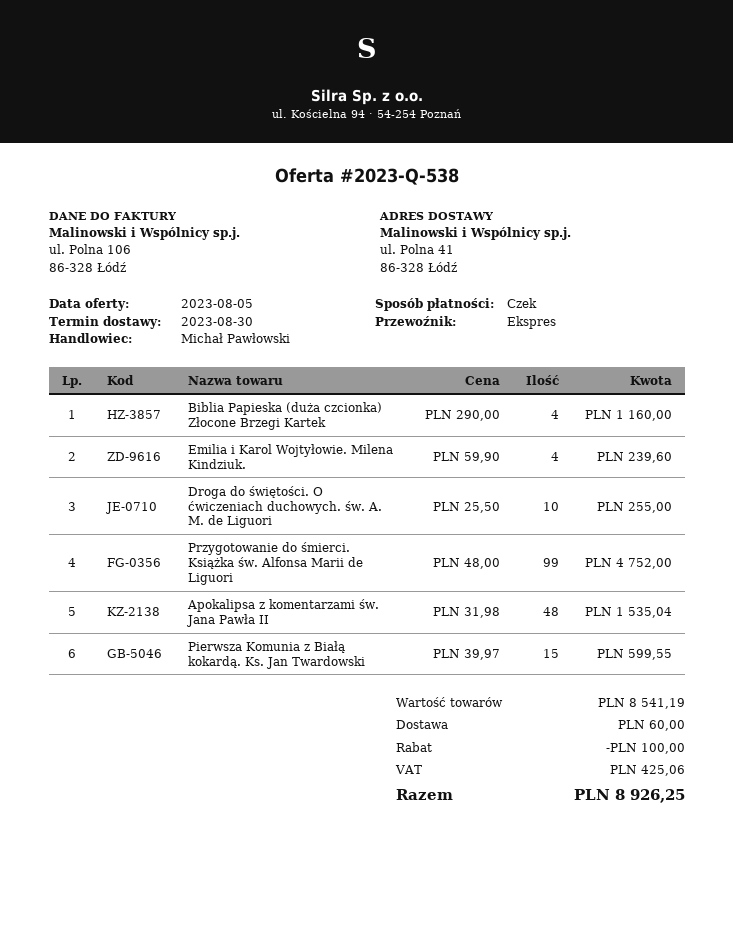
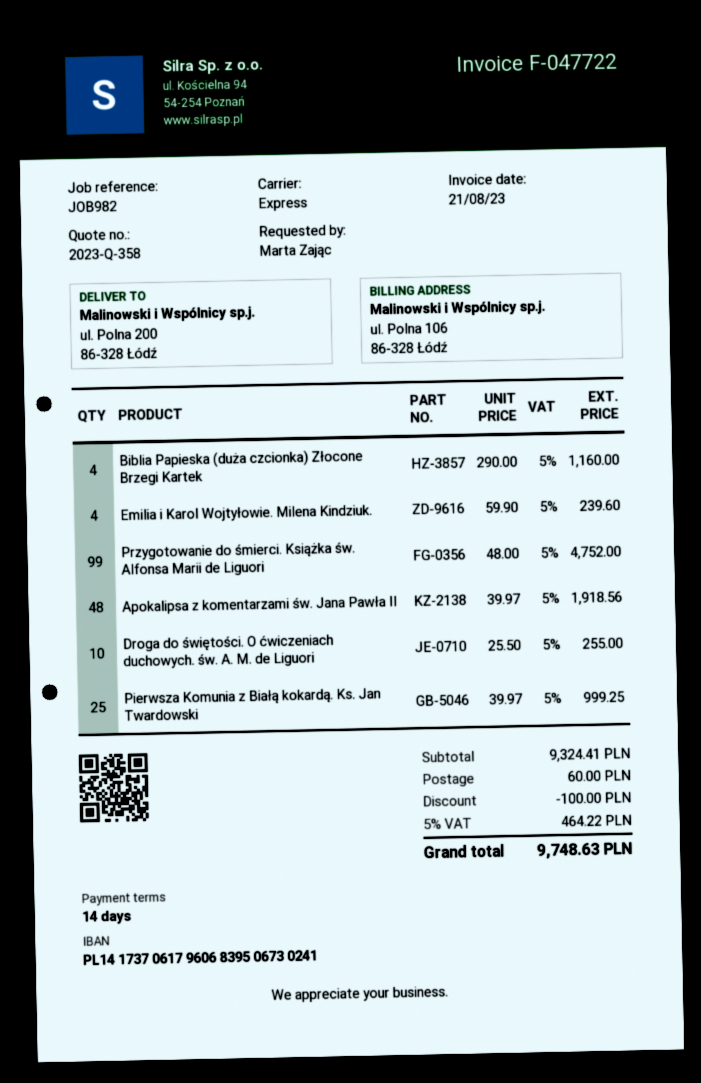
quote number: 2023-Q-538 -> 2023-Q-358
ship to: ul. Polna 41, 86-328 Łódź -> ul. Polna 200, 86-328 Łódź
Apokalipsa z komentarzami św. Jana Pawła II: 48 x 31.98 = 1535.04 -> 48 x 39.97 = 1918.56
Pierwsza Komunia z Białą kokardą. Ks. Jan Twardowski: 15 x 39.97 = 599.55 -> 25 x 39.97 = 999.25
subtotal: 8541.19 -> 9324.41
tax: 425.06 -> 464.22
total: 8926.25 -> 9748.63

